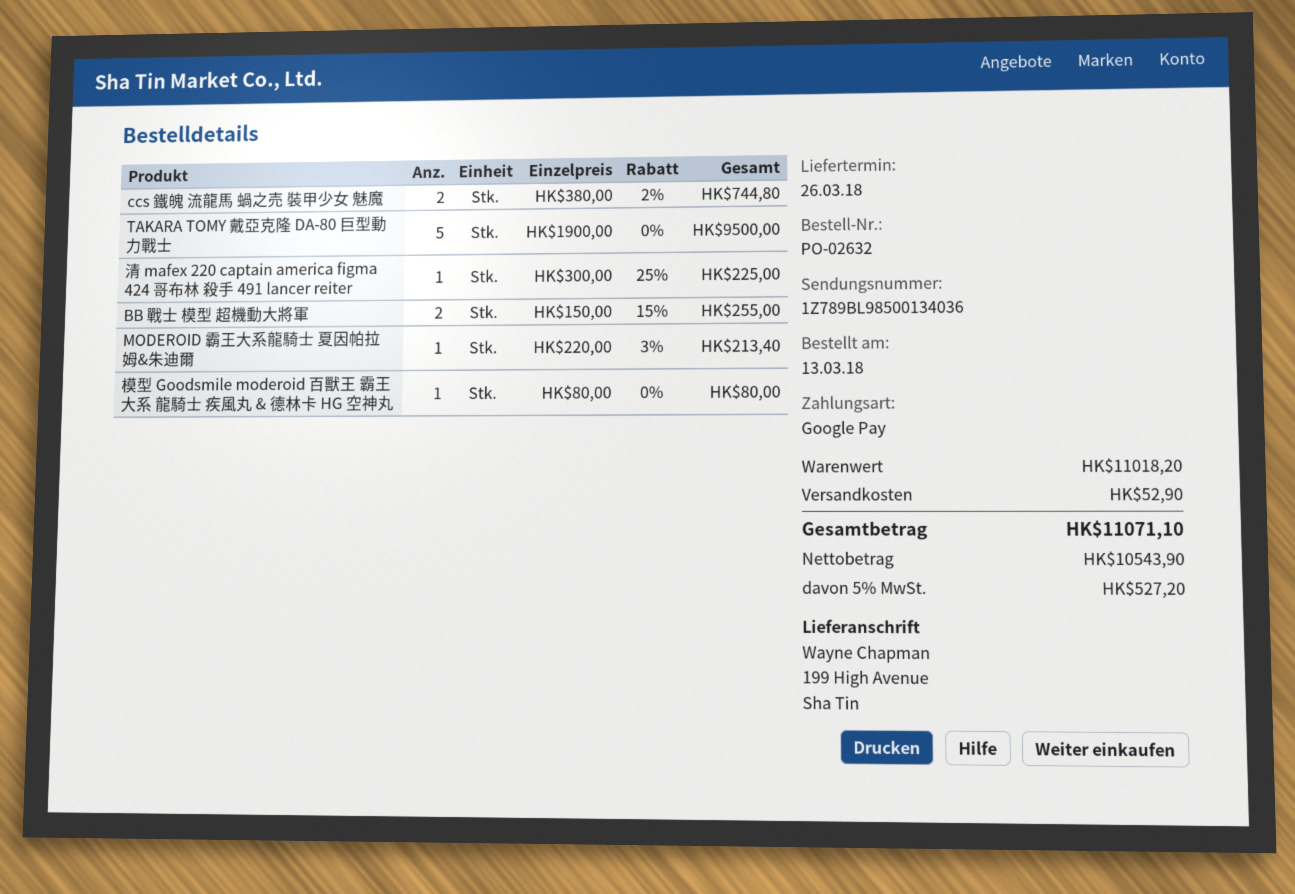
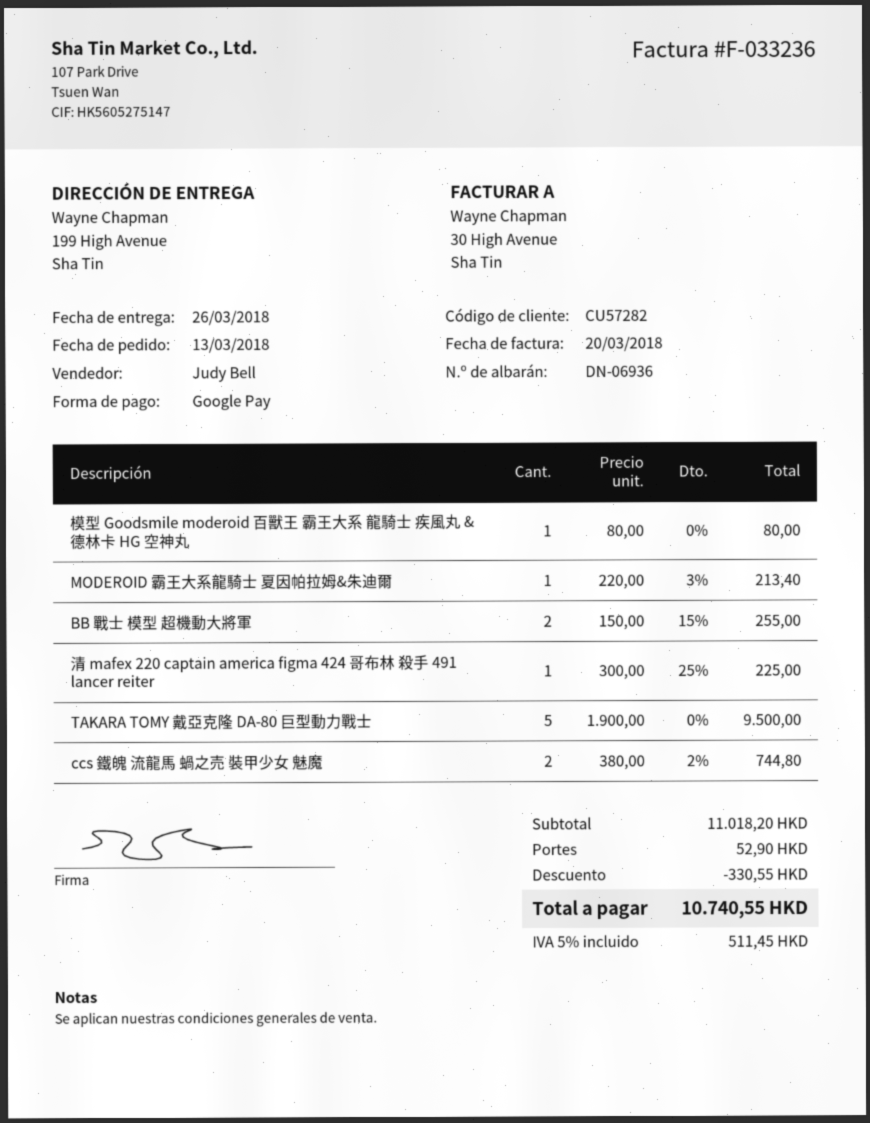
discount: none -> 330.55
tax: 5% = 527.20 -> 5% = 511.45
total: 11071.10 -> 10740.55

